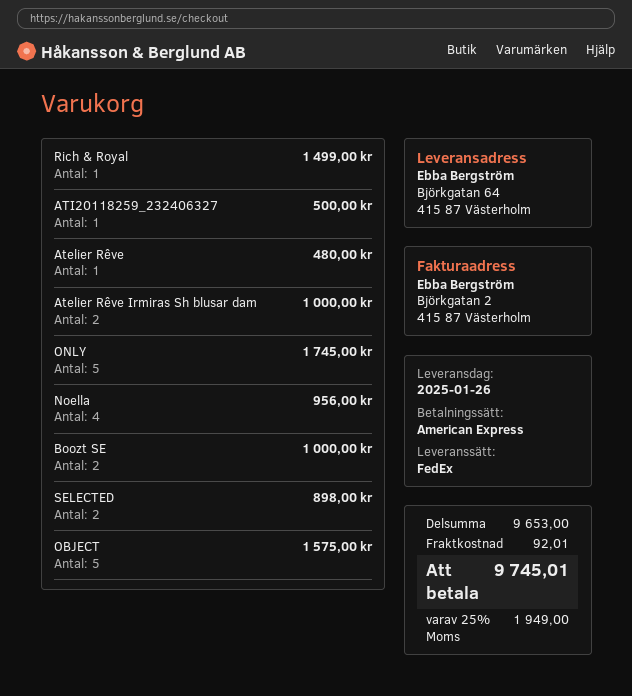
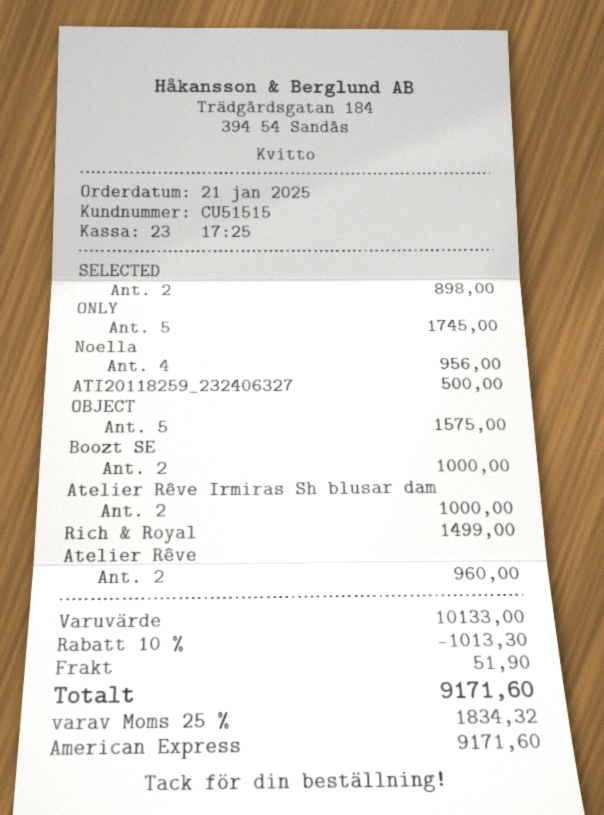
Atelier Rêve: 1 for 480.00 -> 2 for 960.00
subtotal: 9653.00 -> 10133.00
discount: none -> 10% = 1013.30
shipping: 92.01 -> 51.90
tax: 25% = 1949.00 -> 25% = 1834.32
total: 9745.01 -> 9171.60

